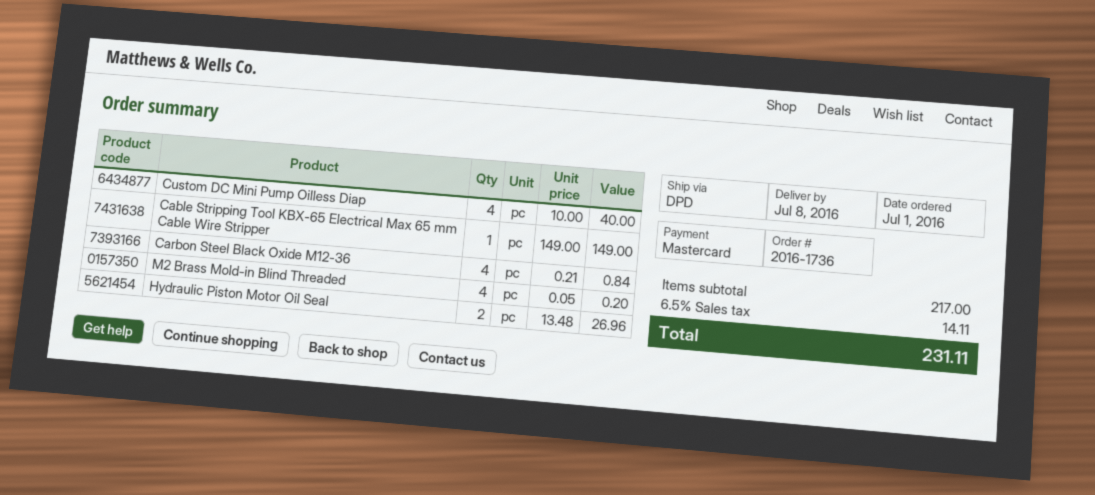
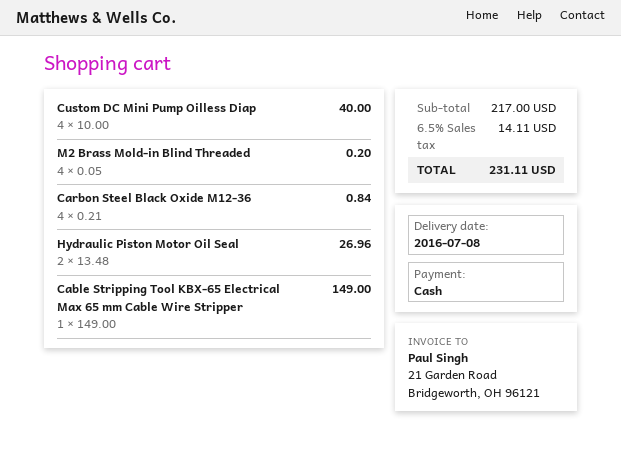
payment method: Mastercard -> cash

